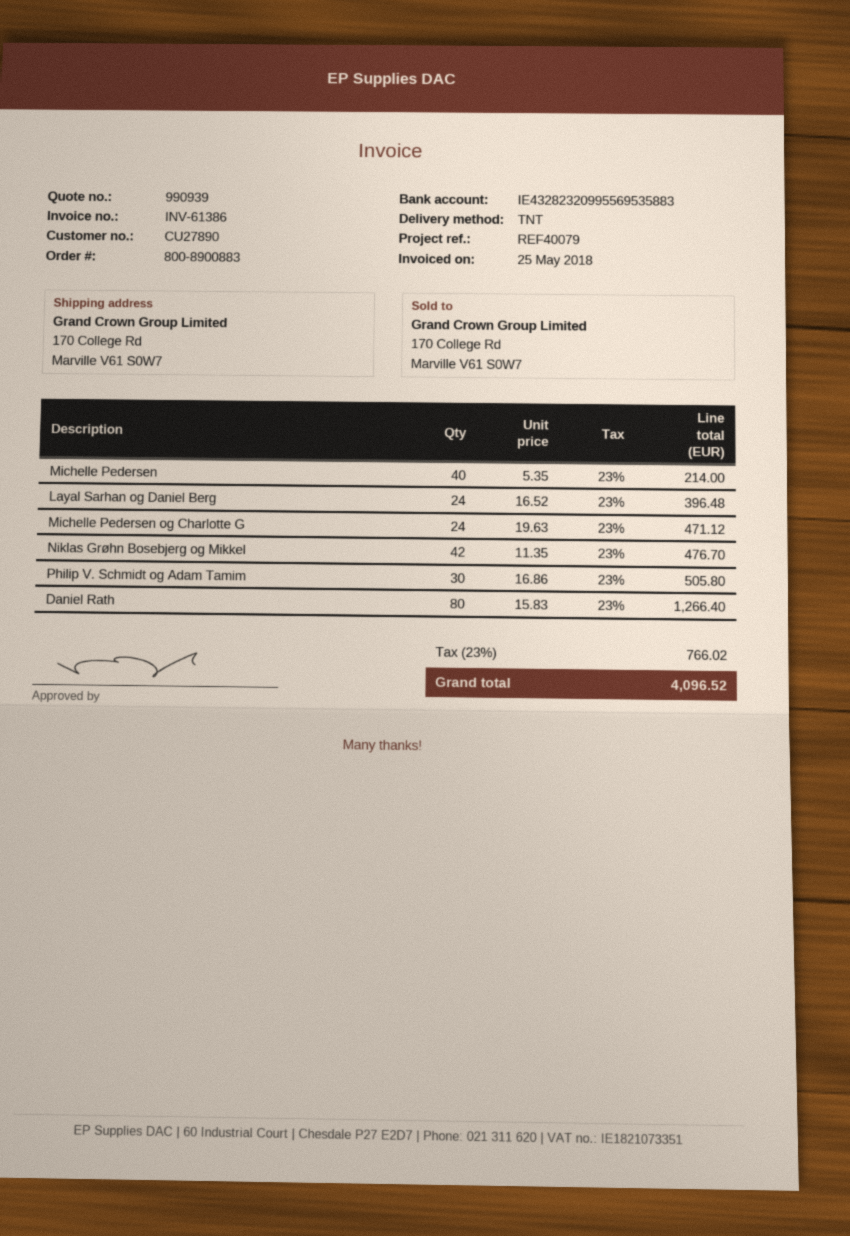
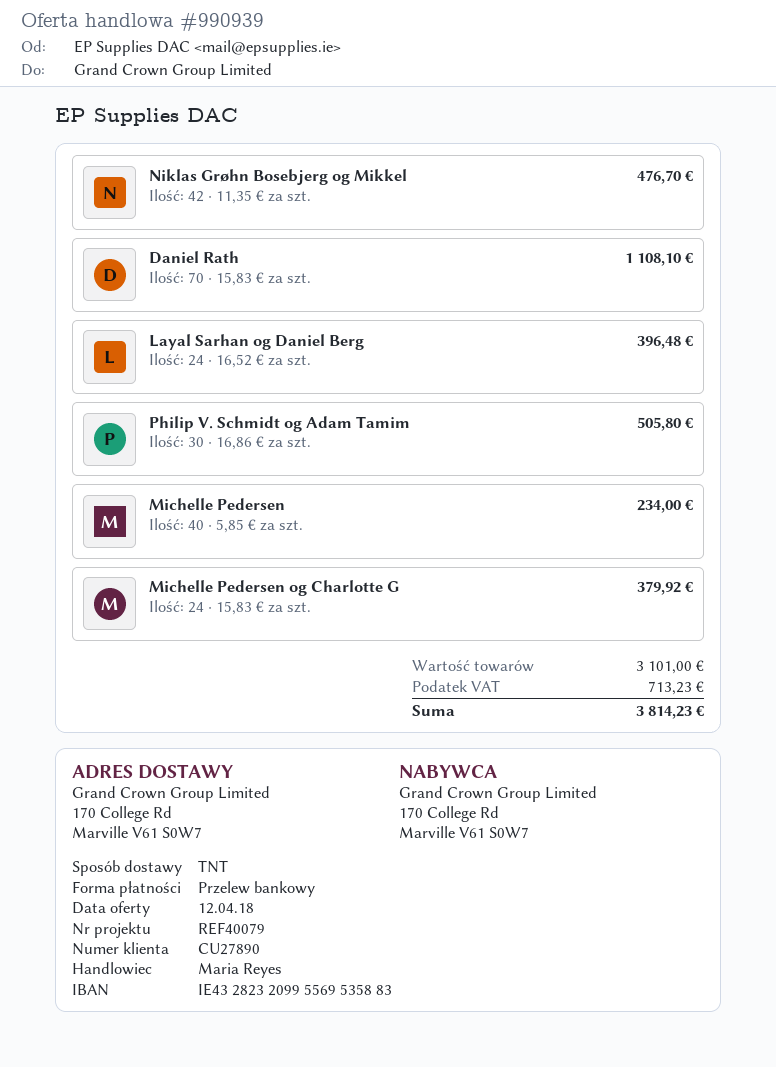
Michelle Pedersen: 40 x 5.35 = 214.00 -> 40 x 5.85 = 234.00
Michelle Pedersen og Charlotte G: 24 x 19.63 = 471.12 -> 24 x 15.83 = 379.92
Daniel Rath: 80 x 15.83 = 1266.40 -> 70 x 15.83 = 1108.10
tax: 766.02 -> 713.23
total: 4096.52 -> 3814.23

